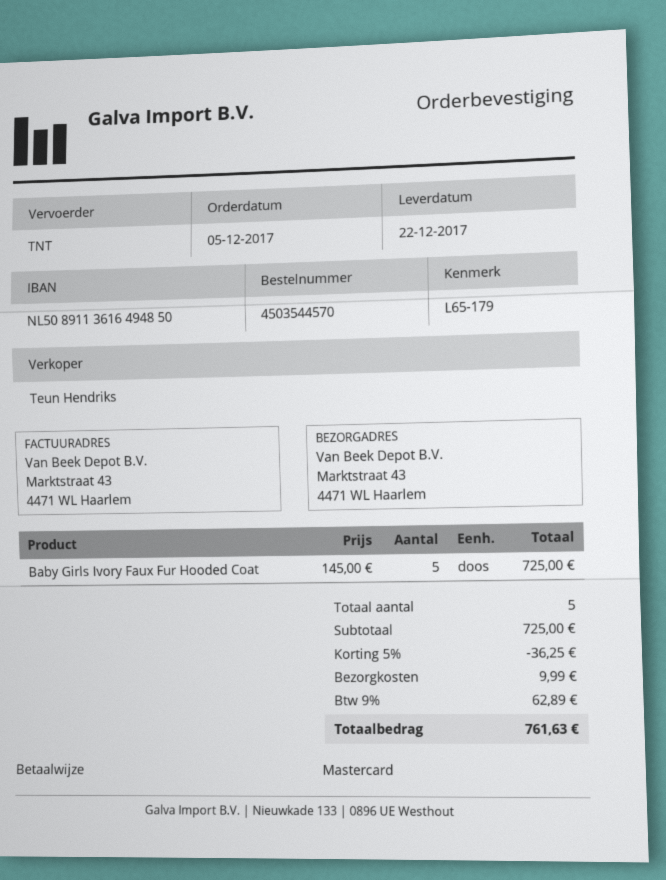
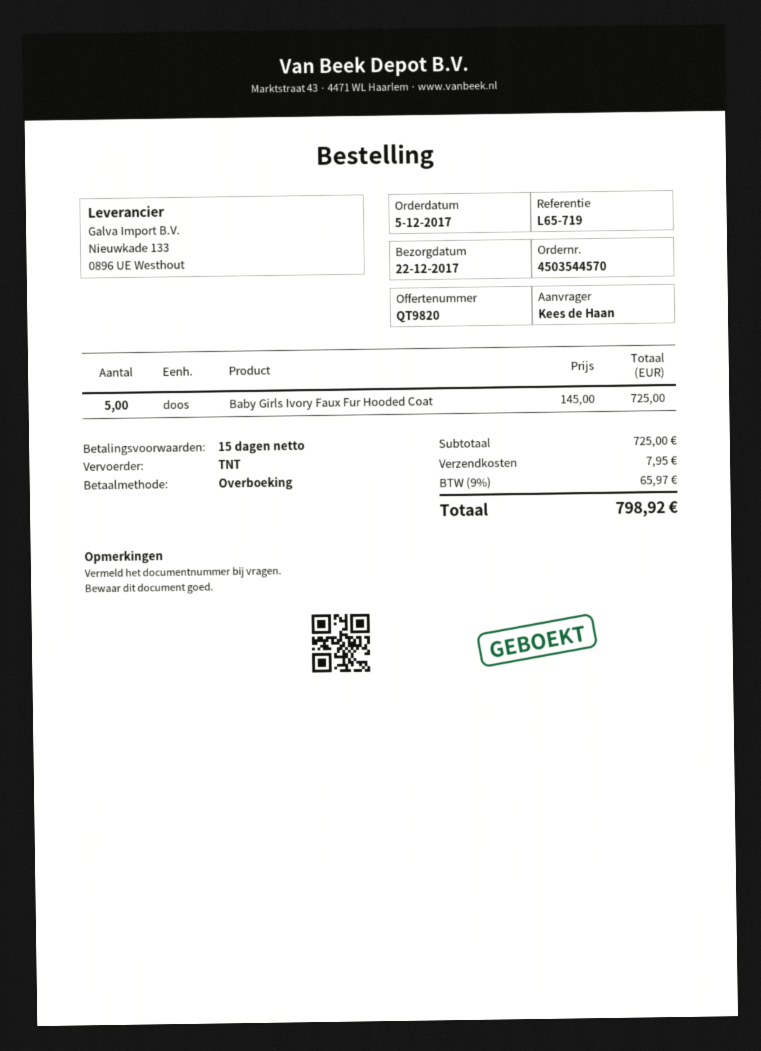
reference: L65-179 -> L65-719
payment method: Mastercard -> bank transfer
discount: 5% = 36.25 -> none
shipping: 9.99 -> 7.95
tax: 9% = 62.89 -> 9% = 65.97
total: 761.63 -> 798.92

